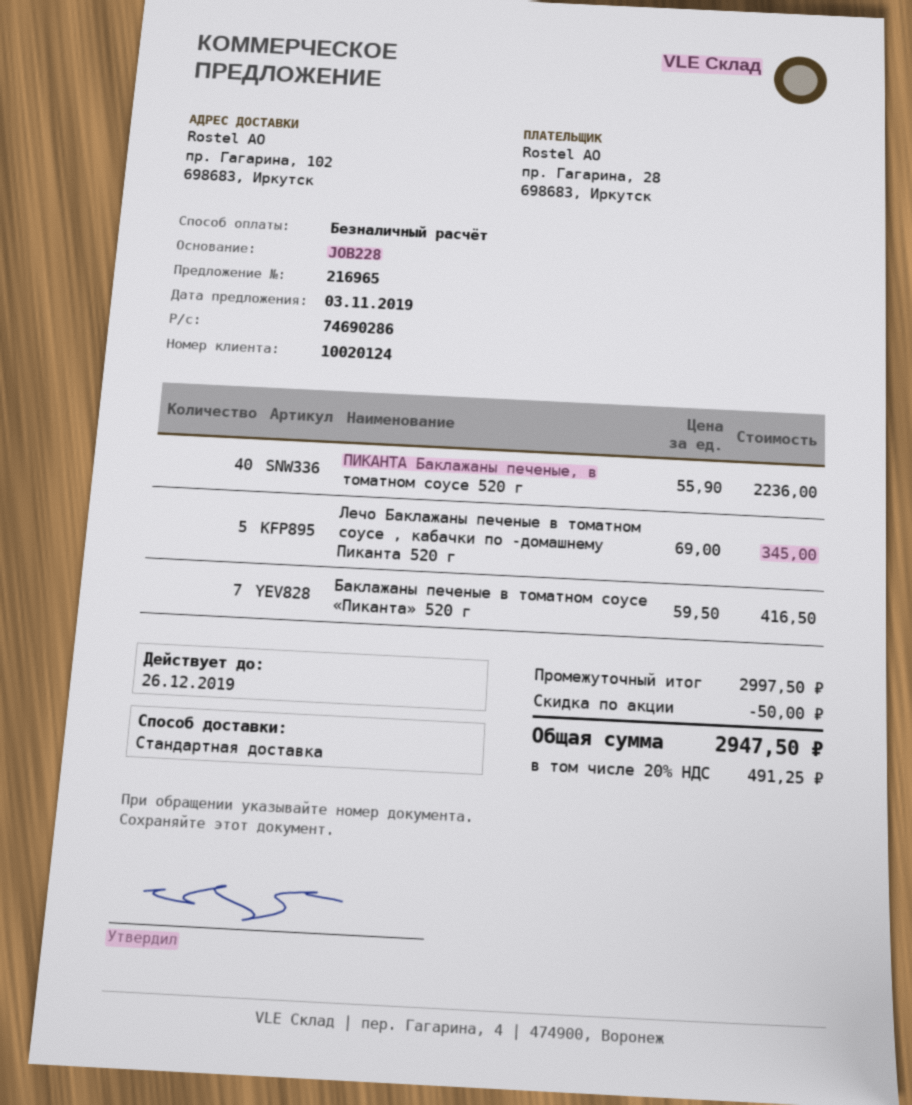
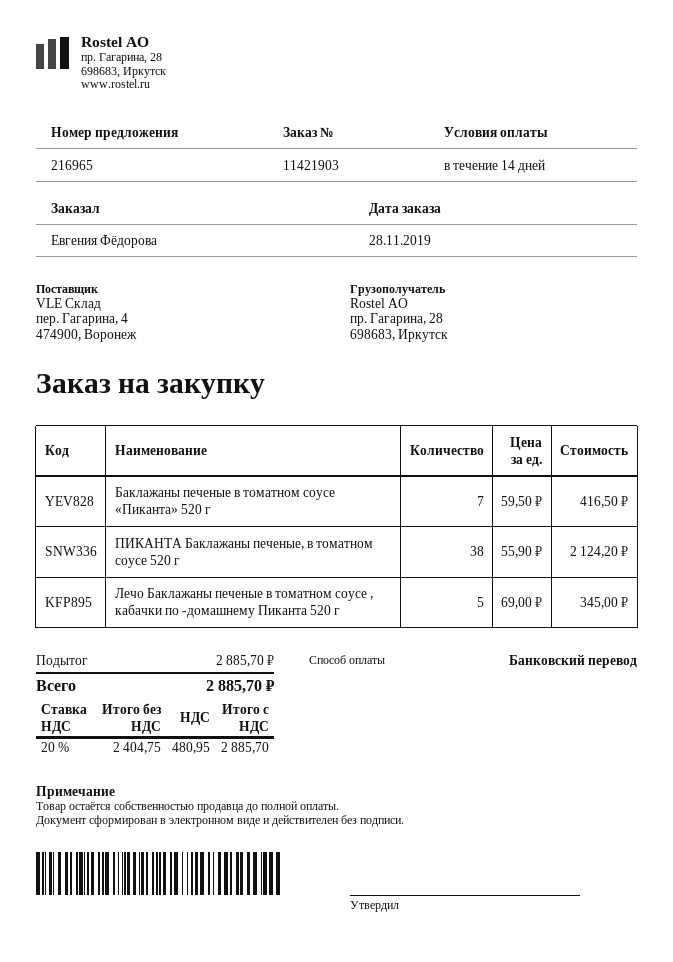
ship to: пр. Гагарина, 102, 698683, Иркутск -> пр. Гагарина, 28, 698683, Иркутск
ПИКАНТА Баклажаны печеные, в томатном соусе 520 г: 40 x 55.90 = 2236.00 -> 38 x 55.90 = 2124.20
subtotal: 2997.50 -> 2885.70
discount: 50.00 -> none
tax: 20% = 491.25 -> 20% = 480.95
total: 2947.50 -> 2885.70

